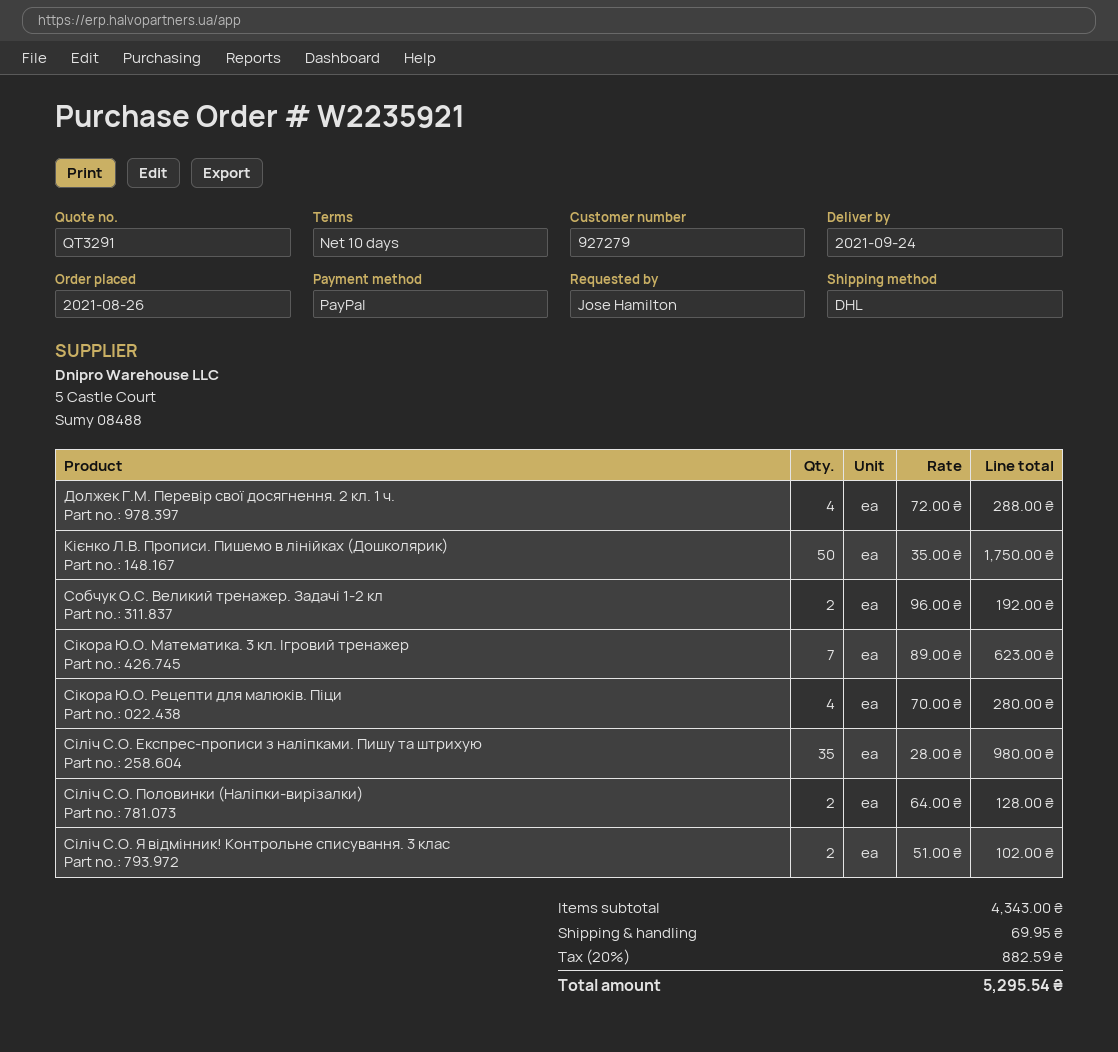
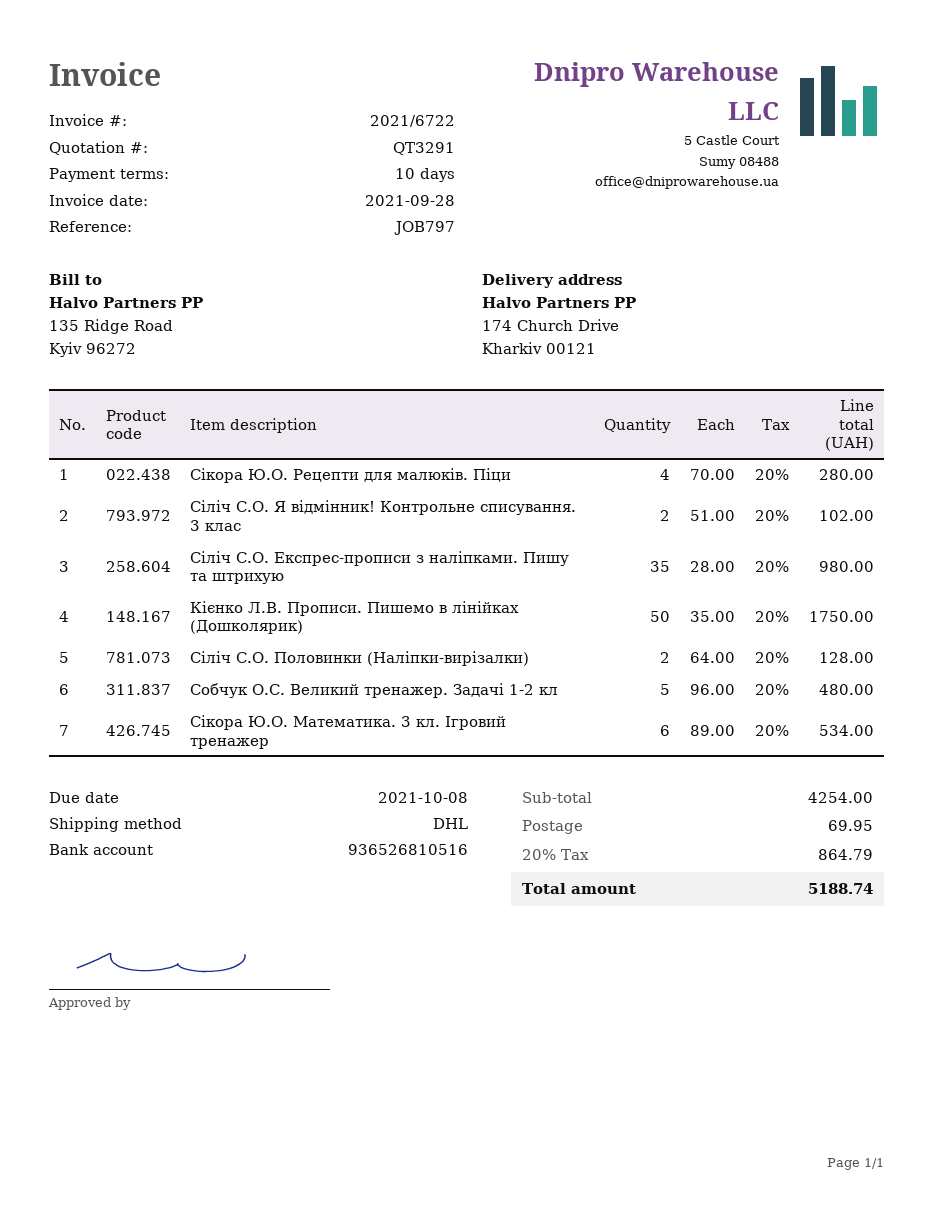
Должек Г.М. Перевір свої досягнення. 2 кл. 1 ч.: 4 x 72.00 = 288.00 -> none
Собчук О.С. Великий тренажер. Задачі 1-2 кл: 2 x 96.00 = 192.00 -> 5 x 96.00 = 480.00
Сікора Ю.О. Математика. 3 кл. Ігровий тренажер: 7 x 89.00 = 623.00 -> 6 x 89.00 = 534.00
subtotal: 4343.00 -> 4254.00
tax: 20% = 882.59 -> 20% = 864.79
total: 5295.54 -> 5188.74

